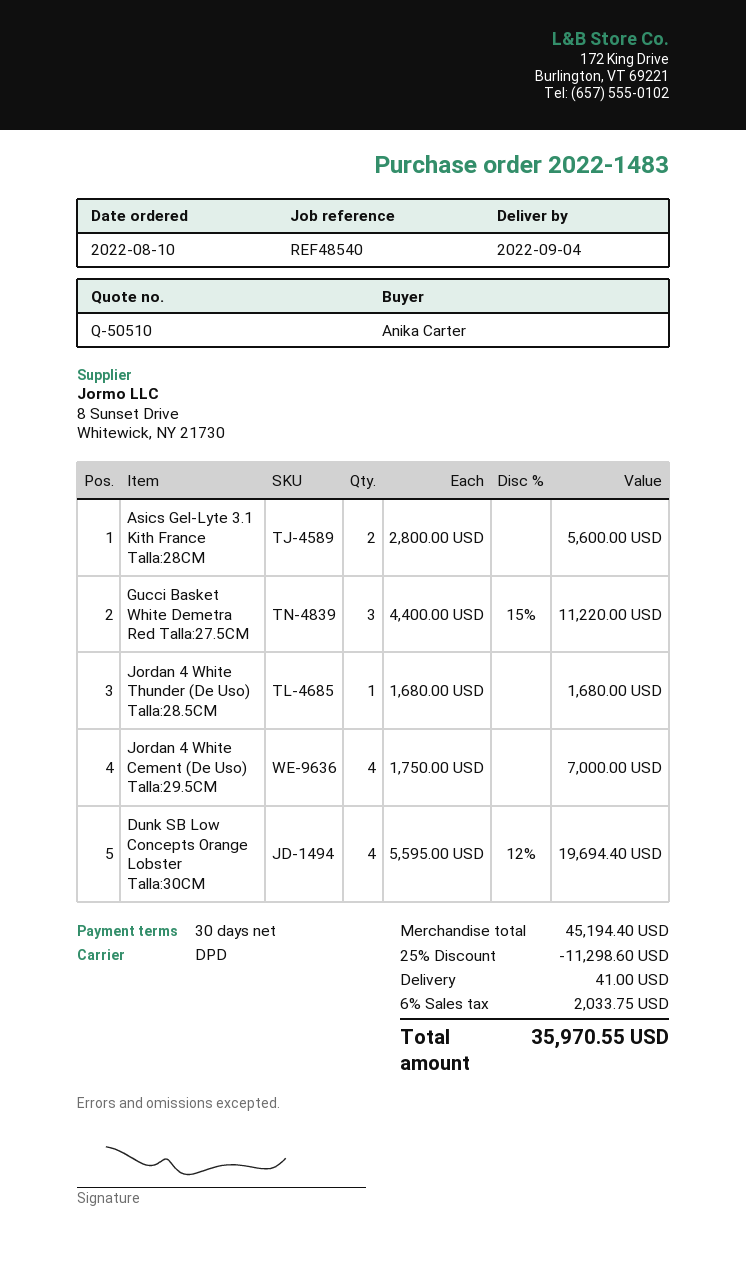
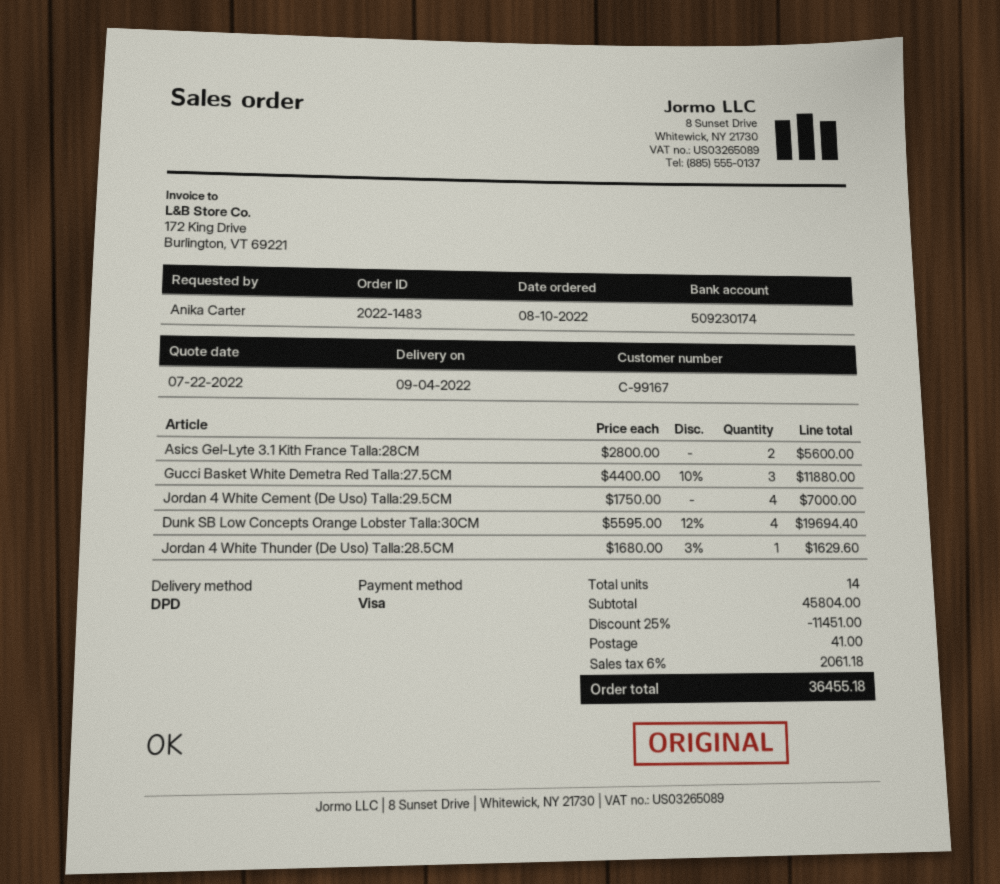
Gucci Basket White Demetra Red Talla:27.5CM: 3 x 4400.00 - 15% = 11220.00 -> 3 x 4400.00 - 10% = 11880.00
Jordan 4 White Thunder (De Uso) Talla:28.5CM: 1 x 1680.00 = 1680.00 -> 1 x 1680.00 - 3% = 1629.60
subtotal: 45194.40 -> 45804.00
discount: 25% = 11298.60 -> 25% = 11451.00
tax: 6% = 2033.75 -> 6% = 2061.18
total: 35970.55 -> 36455.18

